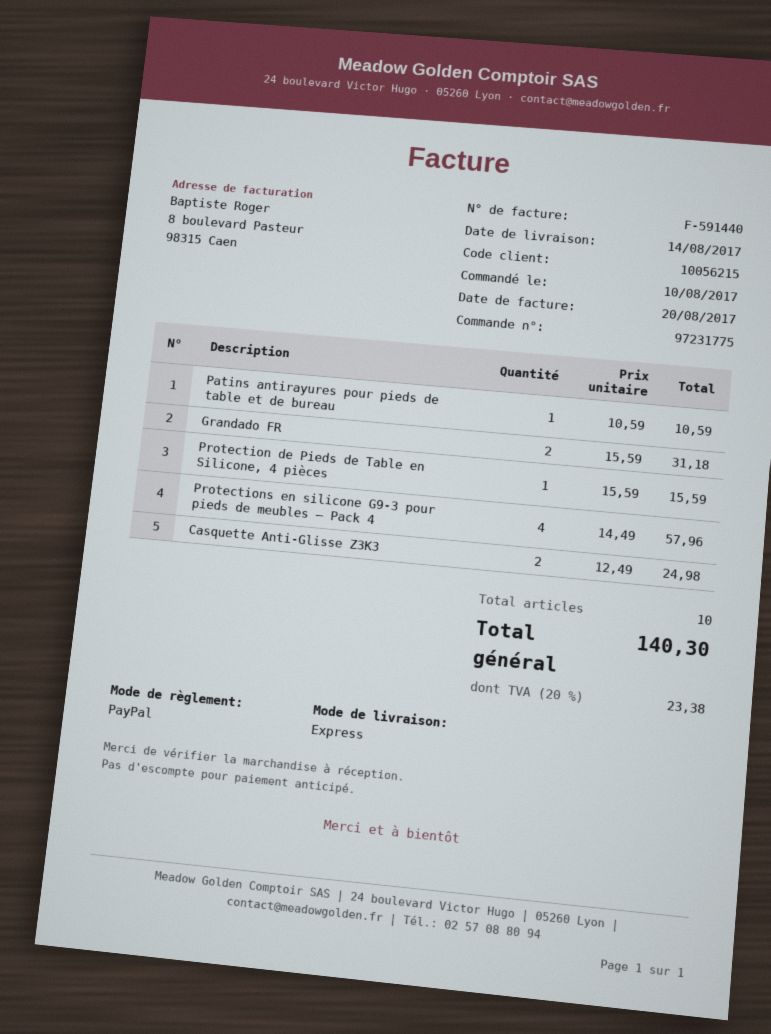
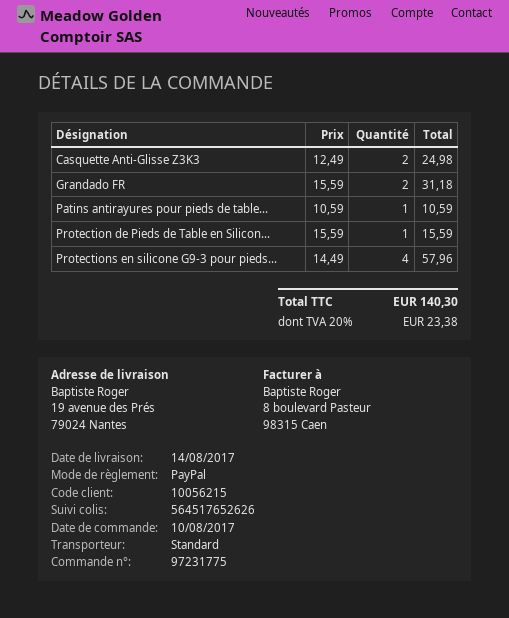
shipping method: express -> standard

